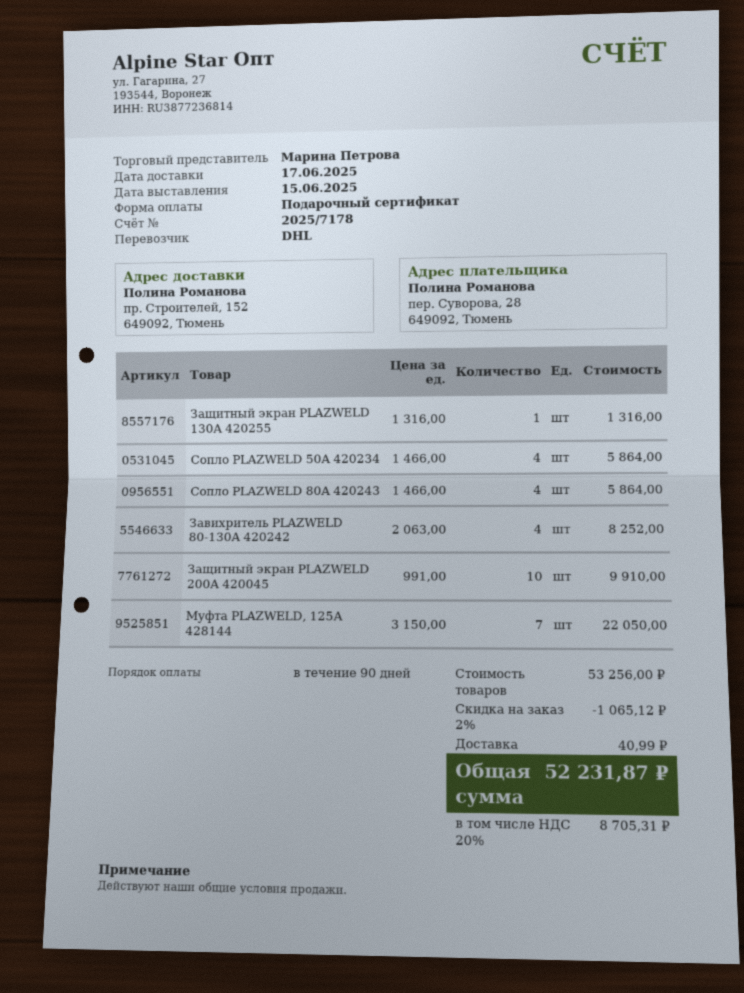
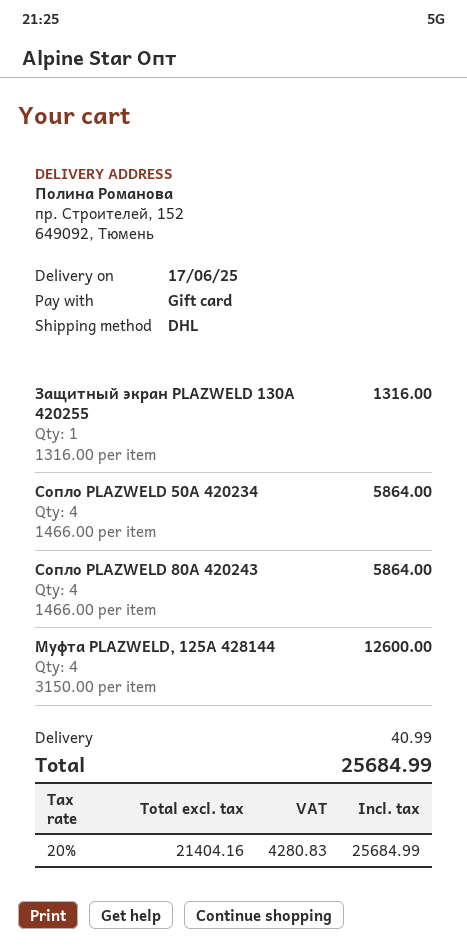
Завихритель PLAZWELD 80-130A 420242: 4 x 2063.00 = 8252.00 -> none
Защитный экран PLAZWELD 200A 420045: 10 x 991.00 = 9910.00 -> none
Муфта PLAZWELD, 125А 428144: 7 x 3150.00 = 22050.00 -> 4 x 3150.00 = 12600.00
discount: 2% = 1065.12 -> none
tax: 20% = 8705.31 -> 20% = 4280.83
total: 52231.87 -> 25684.99

